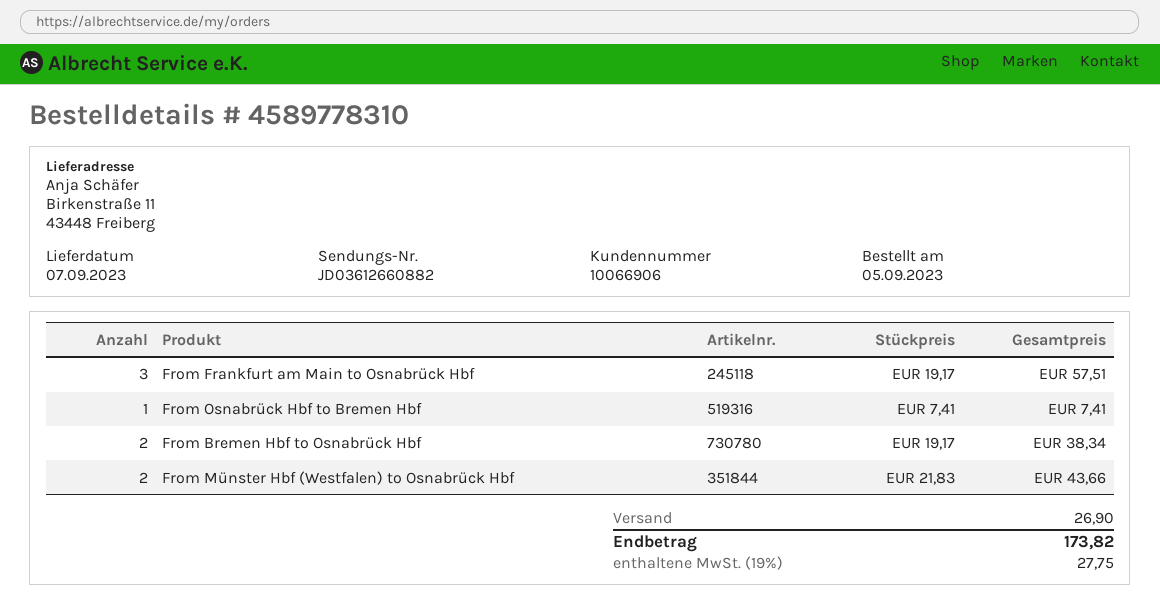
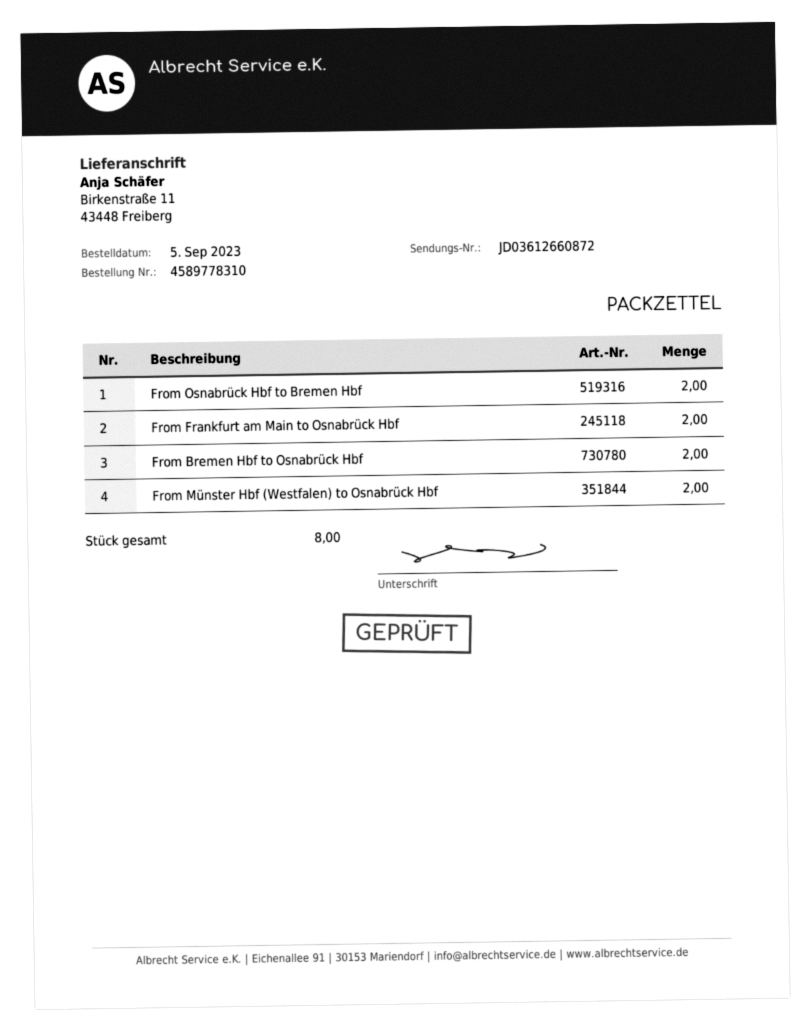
tracking number: JD03612660882 -> JD03612660872
From Frankfurt am Main to Osnabrück Hbf: 3 -> 2
From Osnabrück Hbf to Bremen Hbf: 1 -> 2

